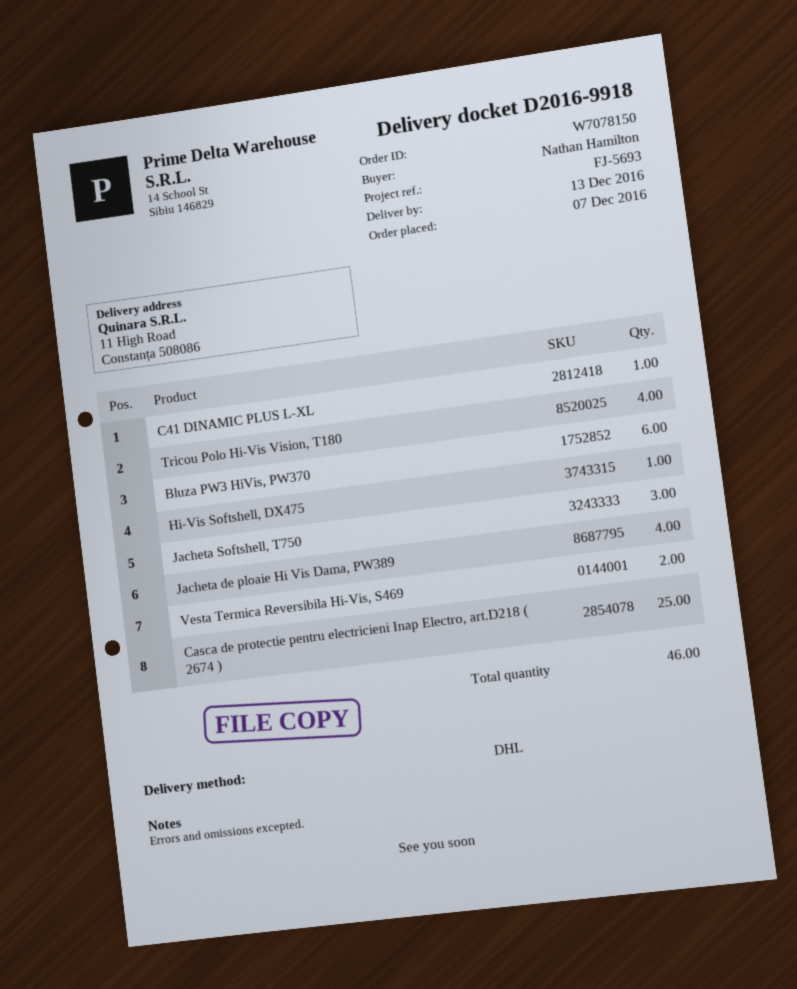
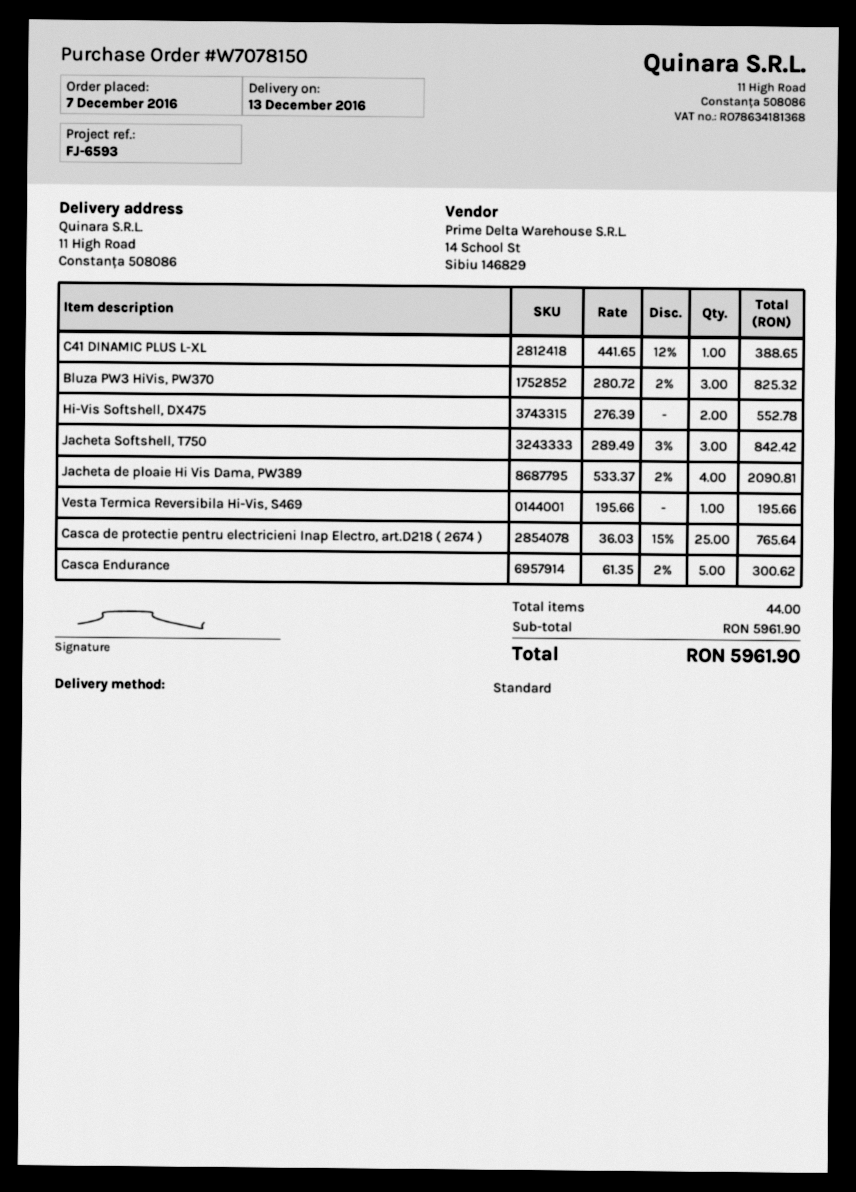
reference: FJ-5693 -> FJ-6593
shipping method: DHL -> standard
Tricou Polo Hi-Vis Vision, T180: 4 -> none
Bluza PW3 HiVis, PW370: 6 -> 3
Hi-Vis Softshell, DX475: 1 -> 2
Vesta Termica Reversibila Hi-Vis, S469: 2 -> 1
Casca Endurance: none -> 5
total quantity: 46 -> 44

